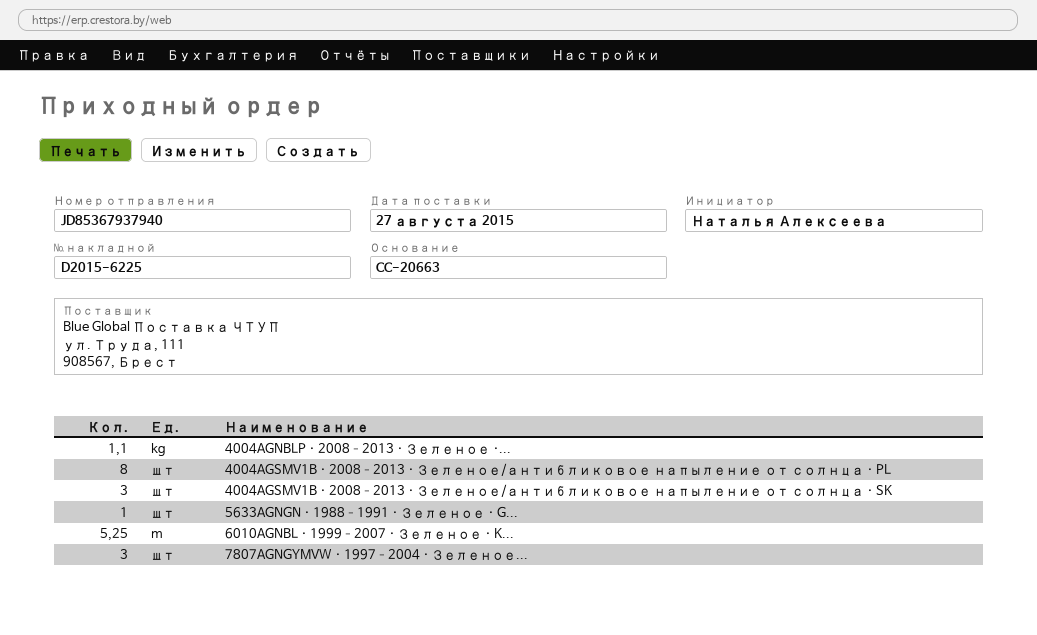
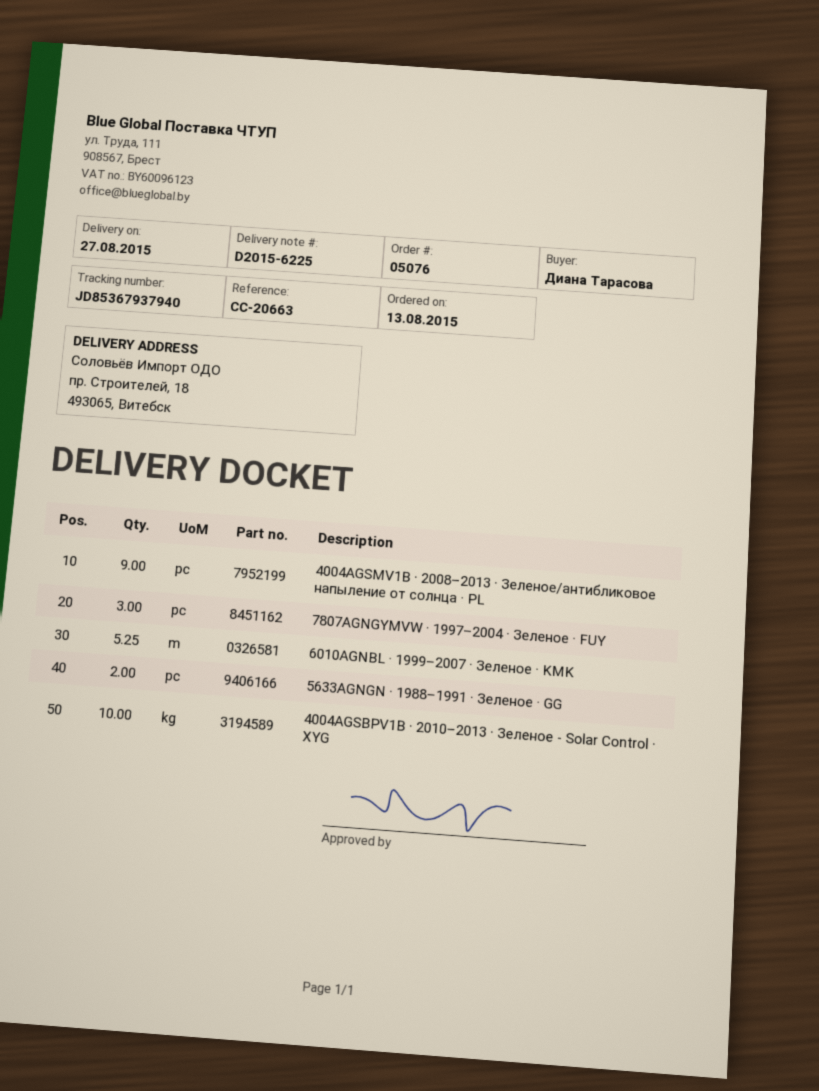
ordered by: Наталья Алексеева -> Диана Тарасова
4004AGNBLP · 2008–2013 · Зеленое ·...: 1.1 -> none
4004AGSMV1B · 2008–2013 · Зеленое/антибликовое напыление от солнца · PL: 8 -> 9
4004AGSMV1B · 2008–2013 · Зеленое/антибликовое напыление от солнца · SK: 3 -> none
5633AGNGN · 1988–1991 · Зеленое · G...: 1 -> 2
4004AGSBPV1B · 2010–2013 · Зеленое - Solar Control · XYG: none -> 10

